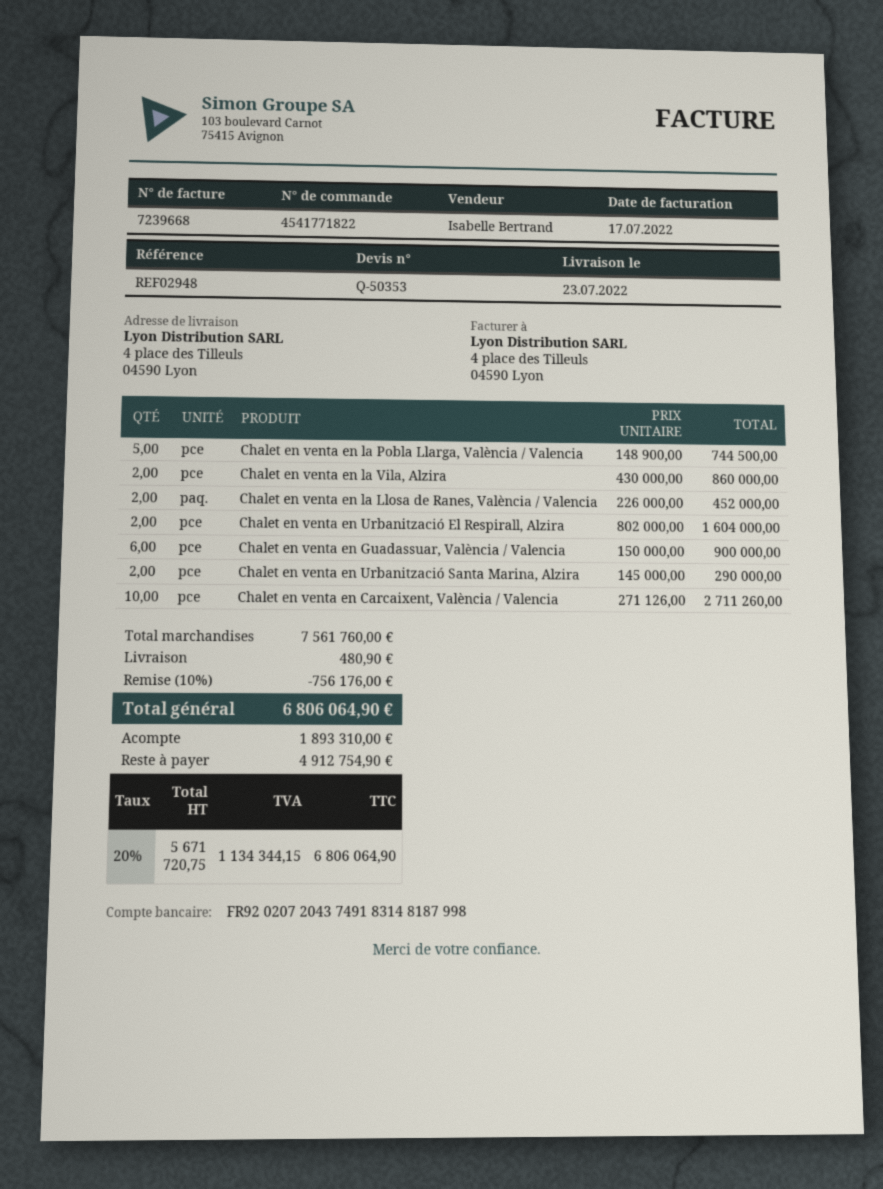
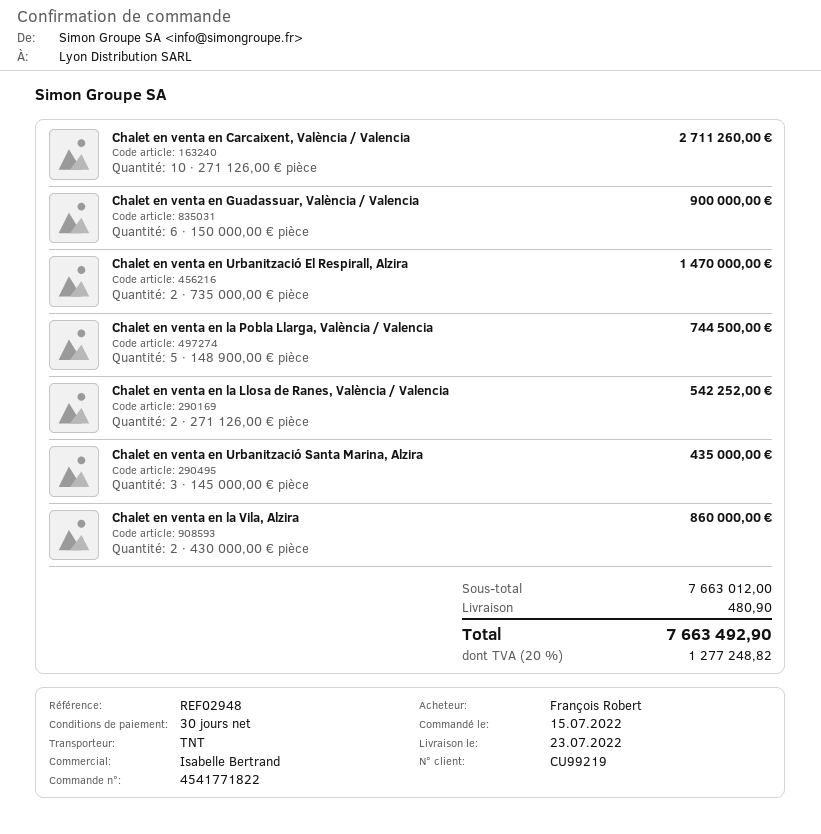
Chalet en venta en la Llosa de Ranes, València / Valencia: 2 x 226000.00 = 452000.00 -> 2 x 271126.00 = 542252.00
Chalet en venta en Urbanització El Respirall, Alzira: 2 x 802000.00 = 1604000.00 -> 2 x 735000.00 = 1470000.00
Chalet en venta en Urbanització Santa Marina, Alzira: 2 x 145000.00 = 290000.00 -> 3 x 145000.00 = 435000.00
subtotal: 7561760.00 -> 7663012.00
discount: 10% = 756176.00 -> none
tax: 20% = 1134344.15 -> 20% = 1277248.82
total: 6806064.90 -> 7663492.90

